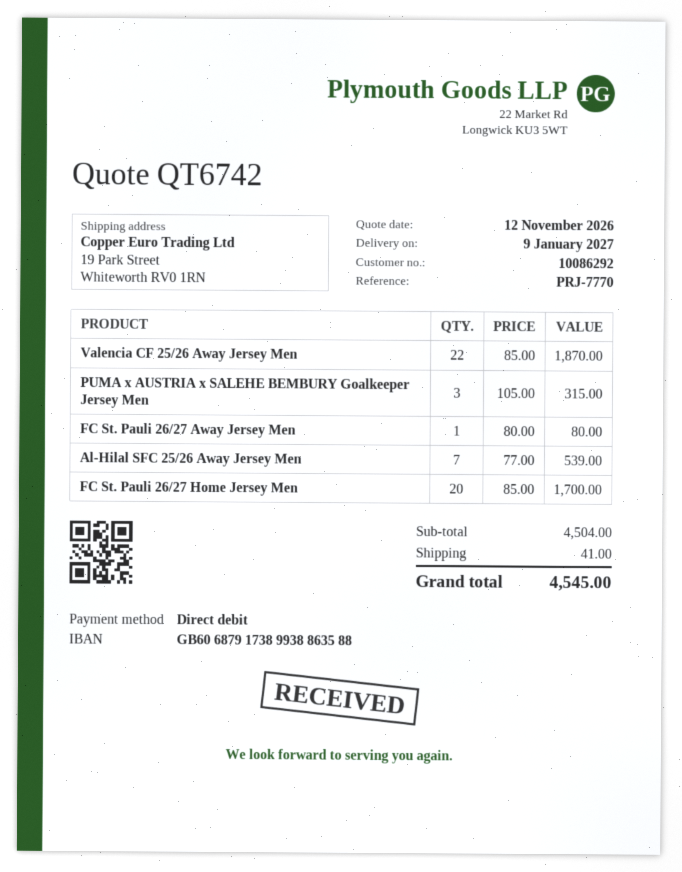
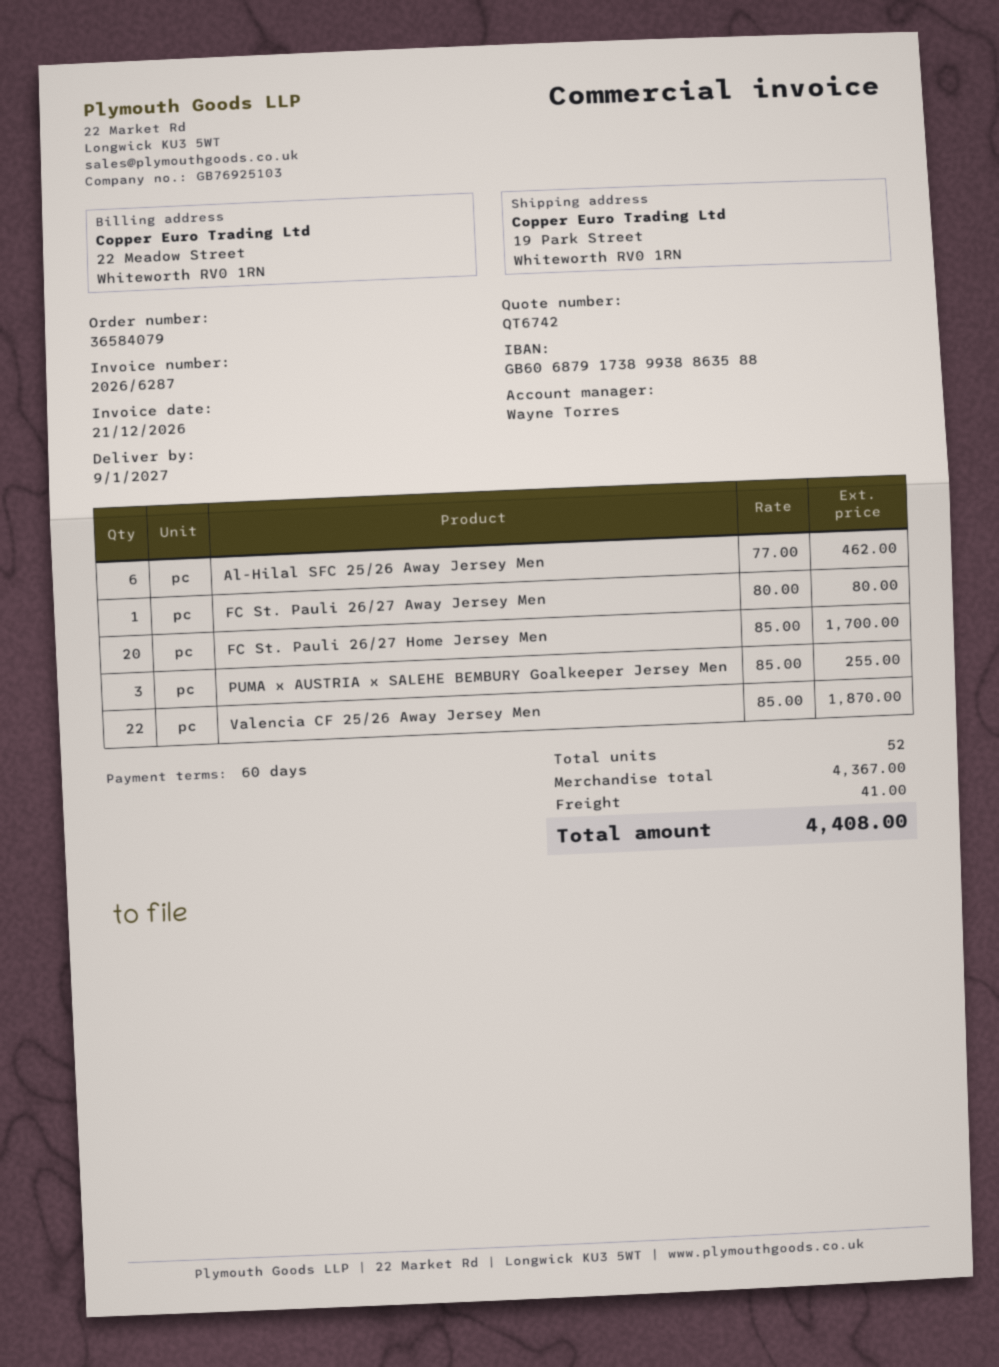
PUMA x AUSTRIA x SALEHE BEMBURY Goalkeeper Jersey Men: 3 x 105.00 = 315.00 -> 3 x 85.00 = 255.00
Al-Hilal SFC 25/26 Away Jersey Men: 7 x 77.00 = 539.00 -> 6 x 77.00 = 462.00
subtotal: 4504.00 -> 4367.00
total: 4545.00 -> 4408.00

